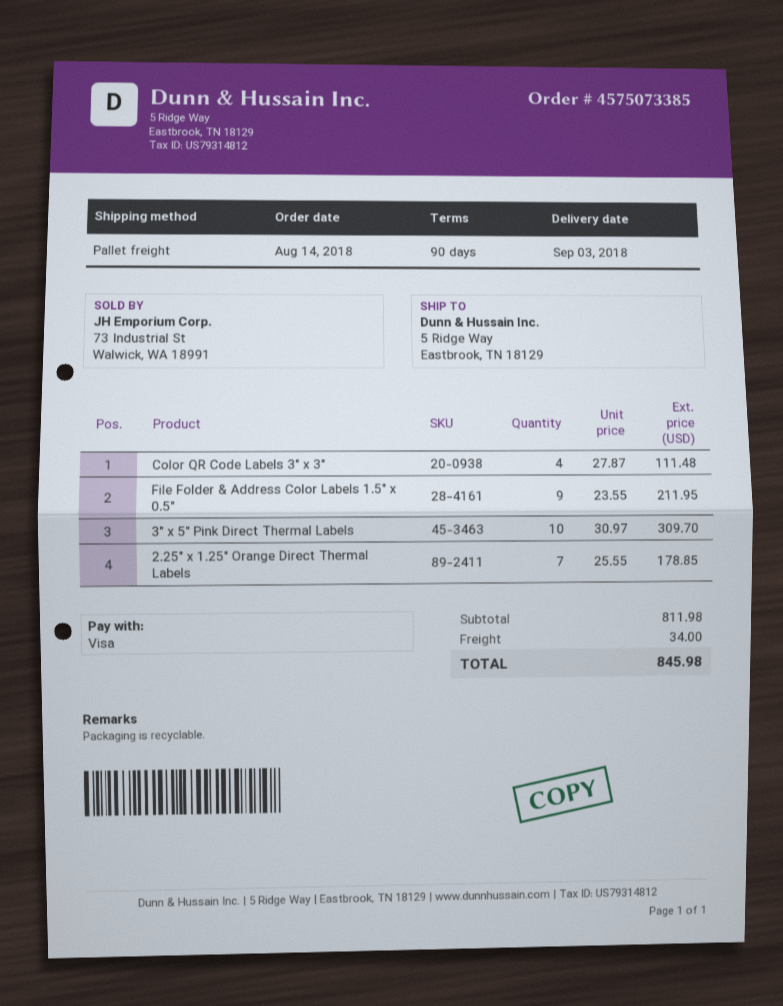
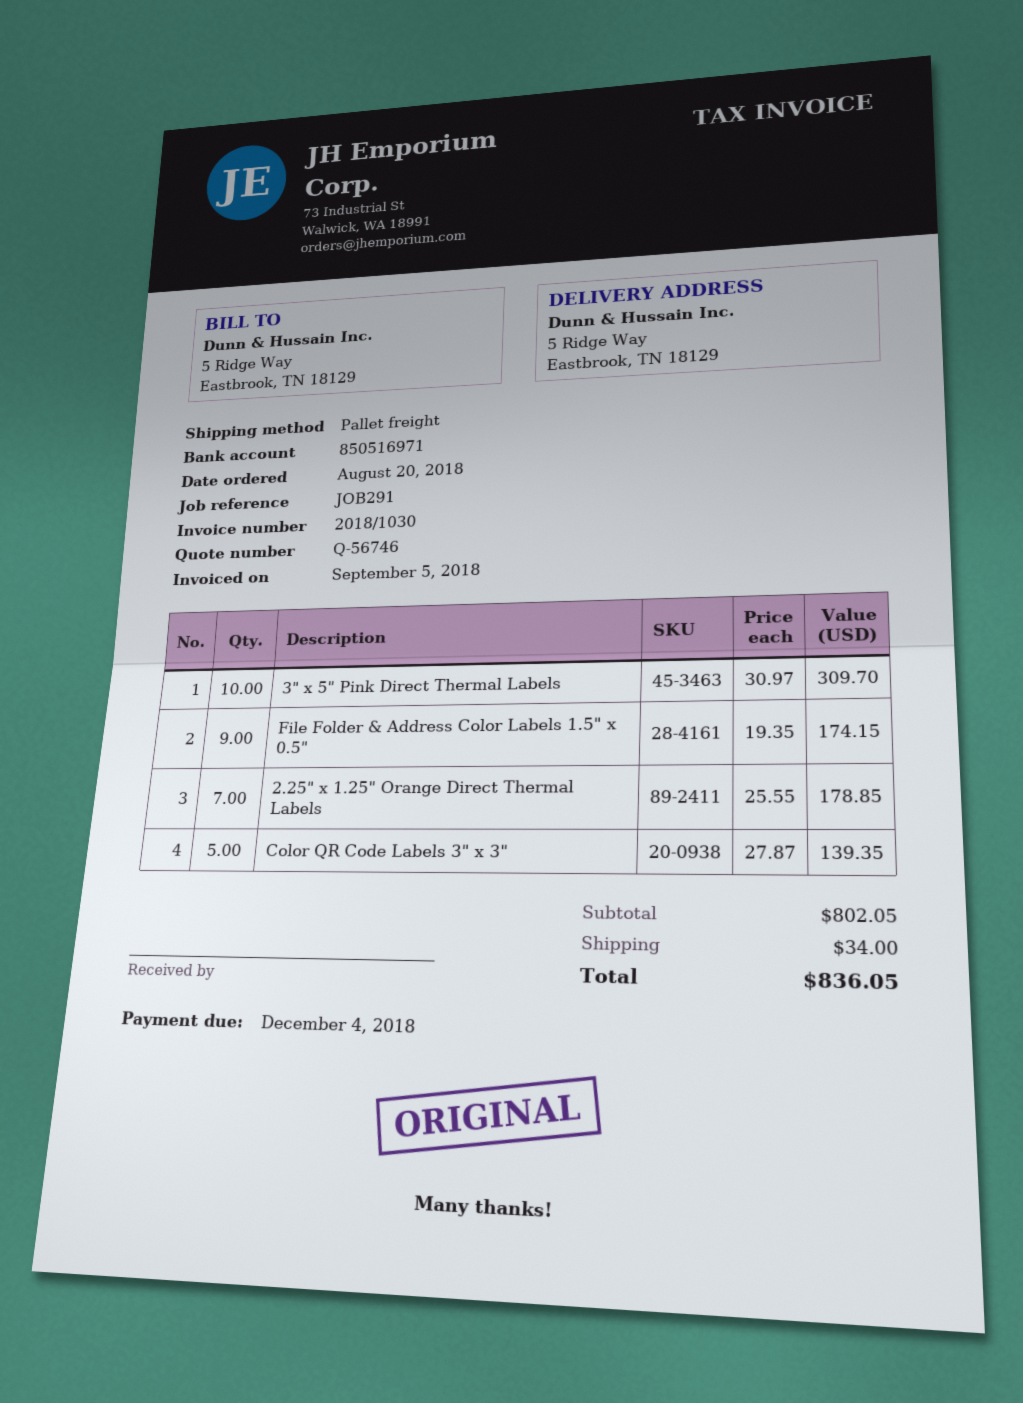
order date: 2018-08-14 -> 2018-08-20
Color QR Code Labels 3" x 3": 4 x 27.87 = 111.48 -> 5 x 27.87 = 139.35
File Folder & Address Color Labels 1.5" x 0.5": 9 x 23.55 = 211.95 -> 9 x 19.35 = 174.15
subtotal: 811.98 -> 802.05
total: 845.98 -> 836.05

